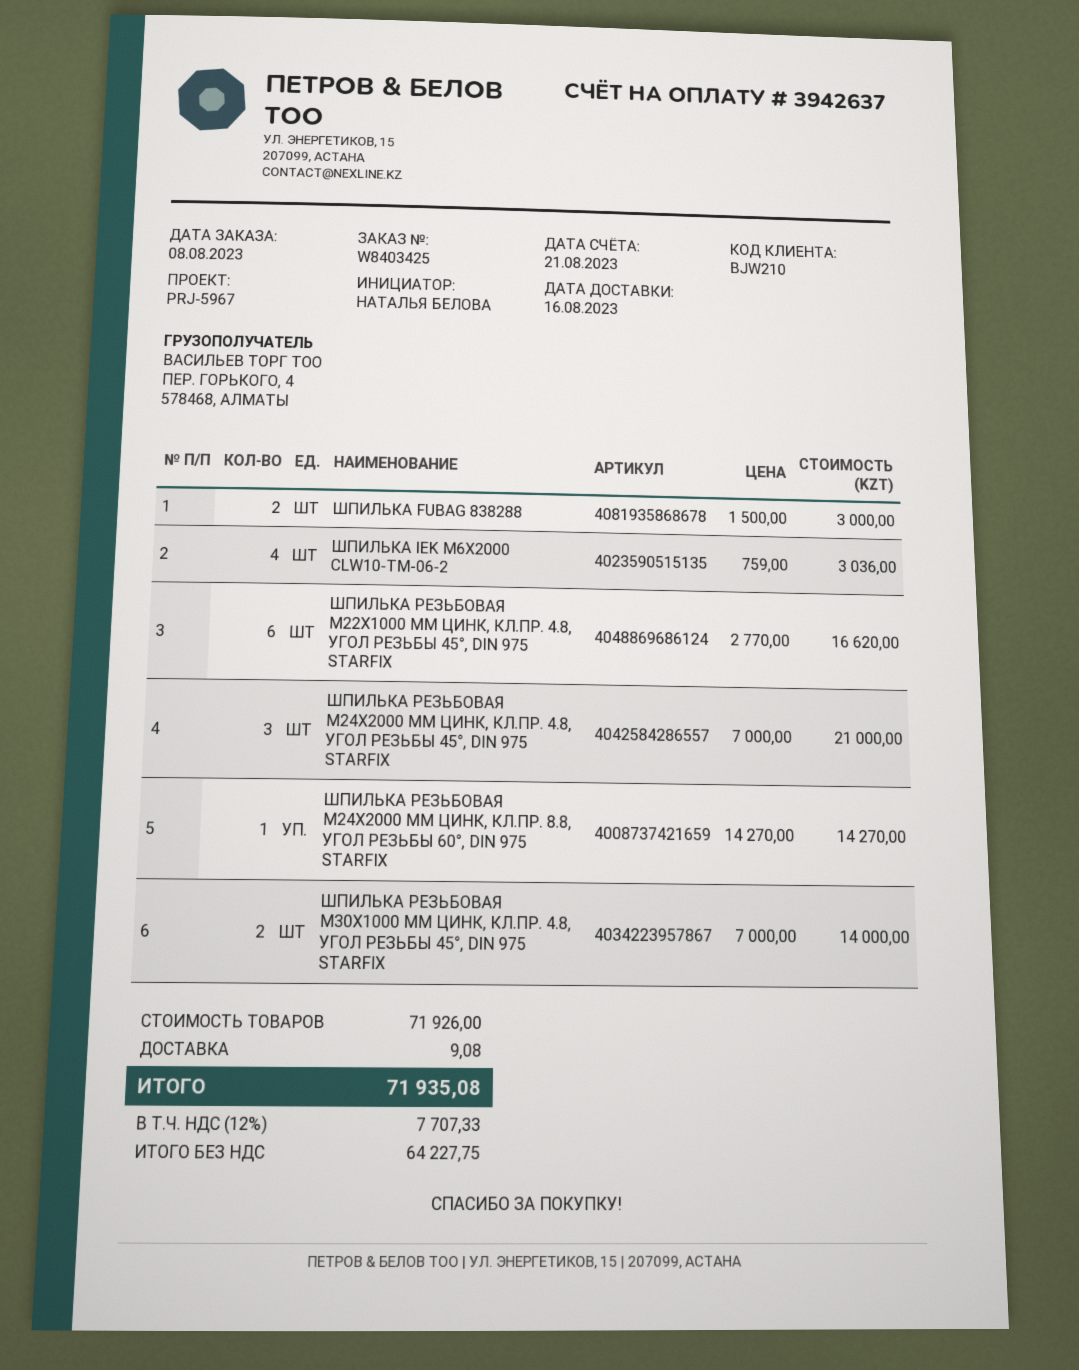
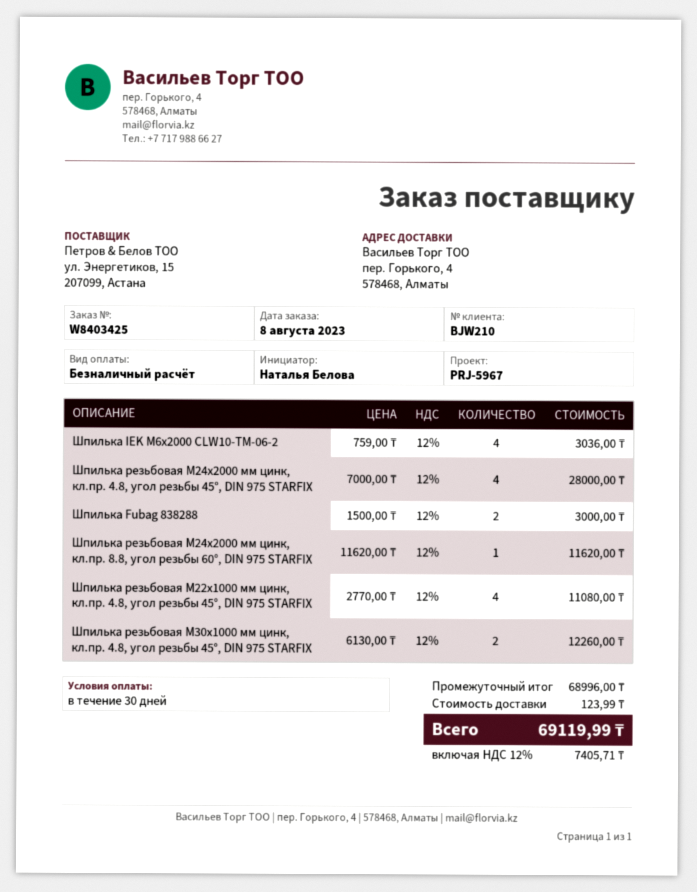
ШПИЛЬКА РЕЗЬБОВАЯ М22Х1000 ММ ЦИНК, КЛ.ПР. 4.8, УГОЛ РЕЗЬБЫ 45°, DIN 975 STARFIX: 6 x 2770.00 = 16620.00 -> 4 x 2770.00 = 11080.00
ШПИЛЬКА РЕЗЬБОВАЯ М24Х2000 ММ ЦИНК, КЛ.ПР. 4.8, УГОЛ РЕЗЬБЫ 45°, DIN 975 STARFIX: 3 x 7000.00 = 21000.00 -> 4 x 7000.00 = 28000.00
ШПИЛЬКА РЕЗЬБОВАЯ М24Х2000 ММ ЦИНК, КЛ.ПР. 8.8, УГОЛ РЕЗЬБЫ 60°, DIN 975 STARFIX: 1 x 14270.00 = 14270.00 -> 1 x 11620.00 = 11620.00
ШПИЛЬКА РЕЗЬБОВАЯ М30Х1000 ММ ЦИНК, КЛ.ПР. 4.8, УГОЛ РЕЗЬБЫ 45°, DIN 975 STARFIX: 2 x 7000.00 = 14000.00 -> 2 x 6130.00 = 12260.00
subtotal: 71926.00 -> 68996.00
shipping: 9.08 -> 123.99
tax: 12% = 7707.33 -> 12% = 7405.71
total: 71935.08 -> 69119.99

